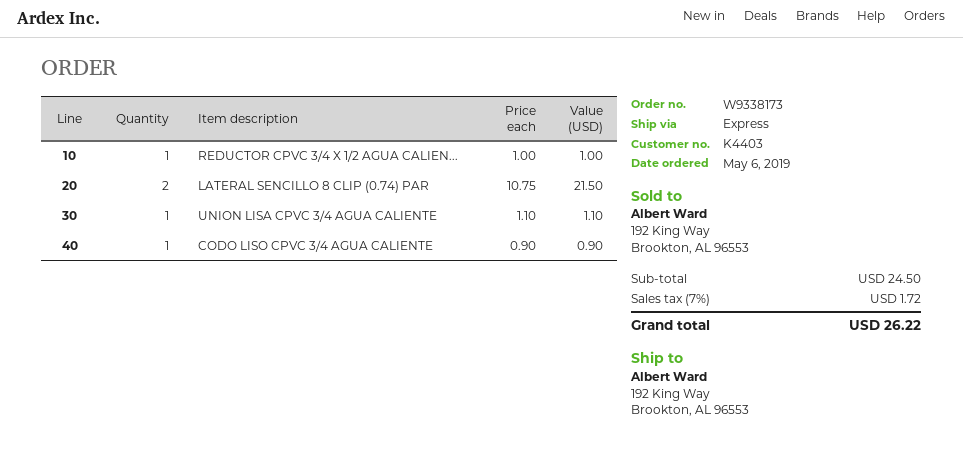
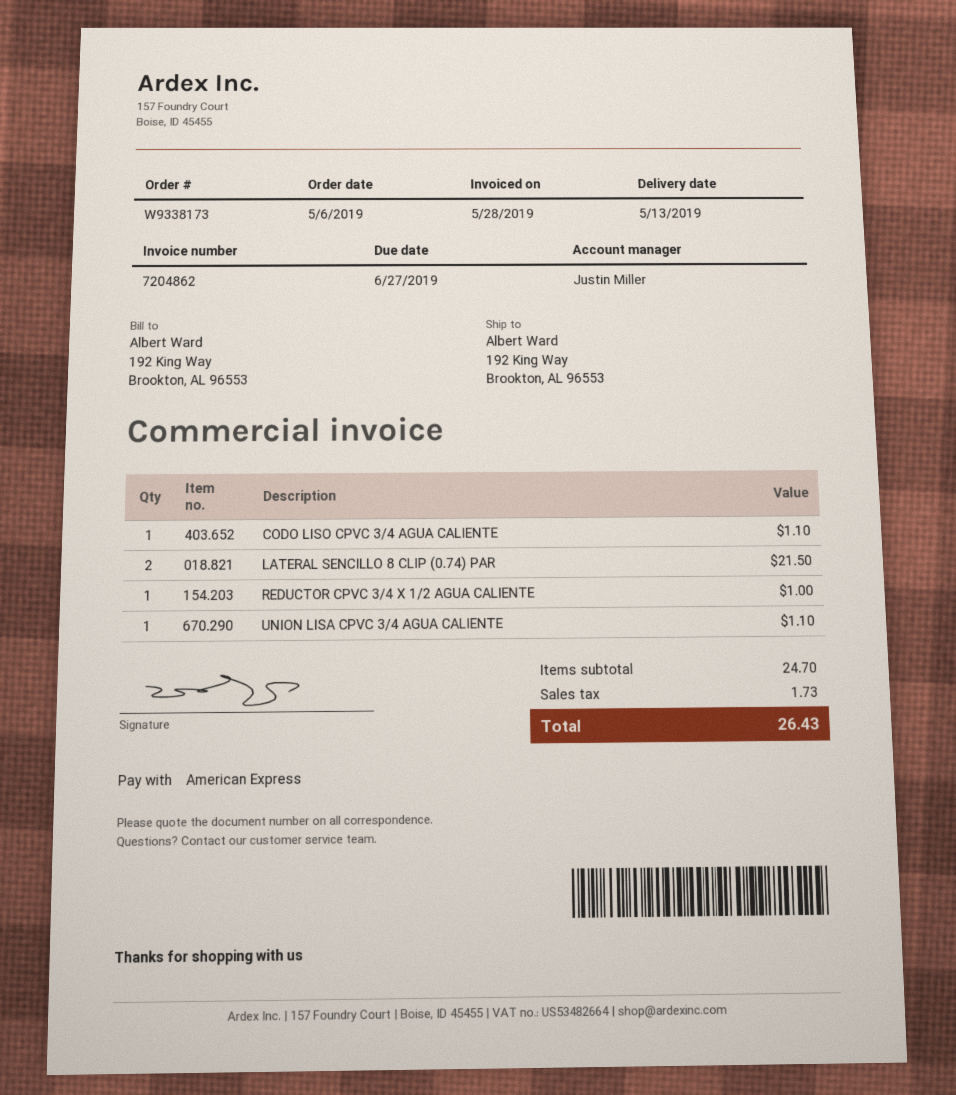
CODO LISO CPVC 3/4 AGUA CALIENTE: 1 for 0.90 -> 1 for 1.10
subtotal: 24.50 -> 24.70
tax: 1.72 -> 1.73
total: 26.22 -> 26.43

